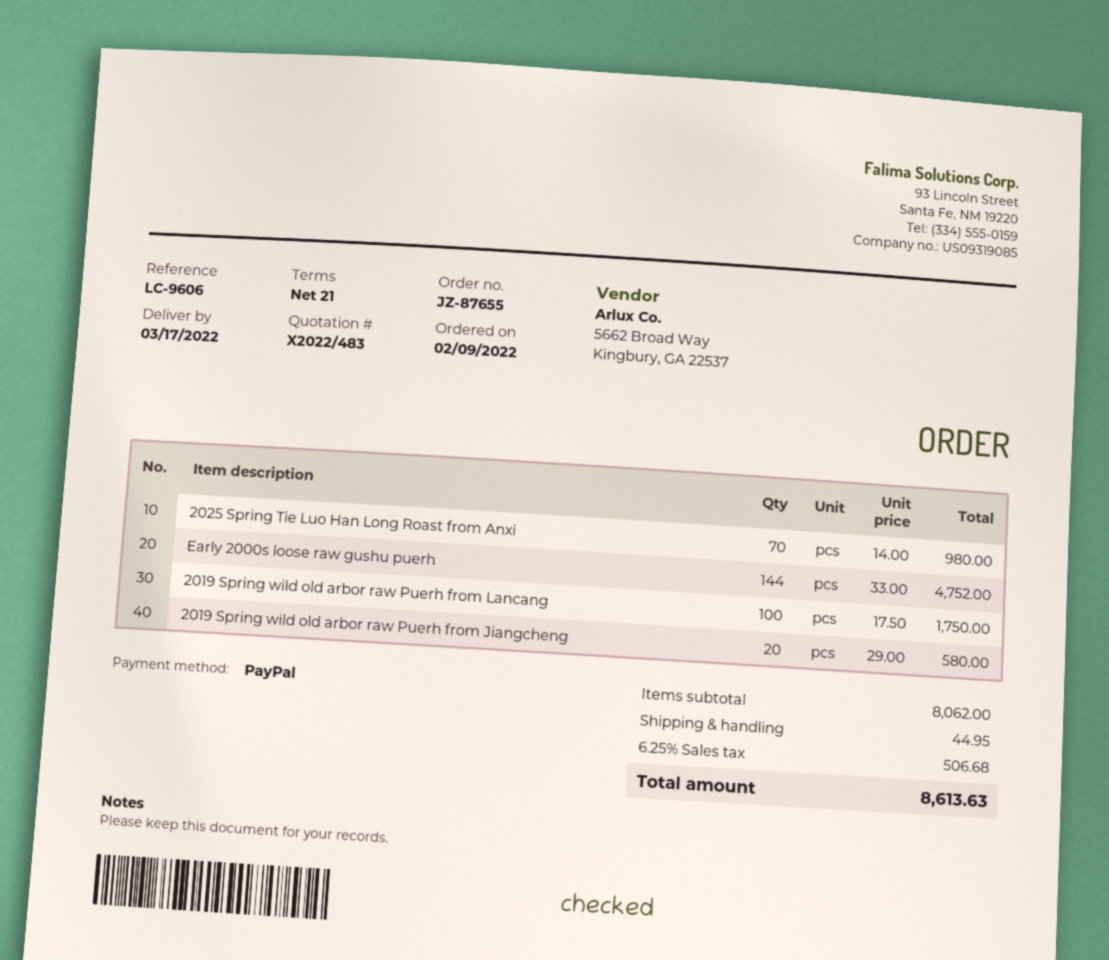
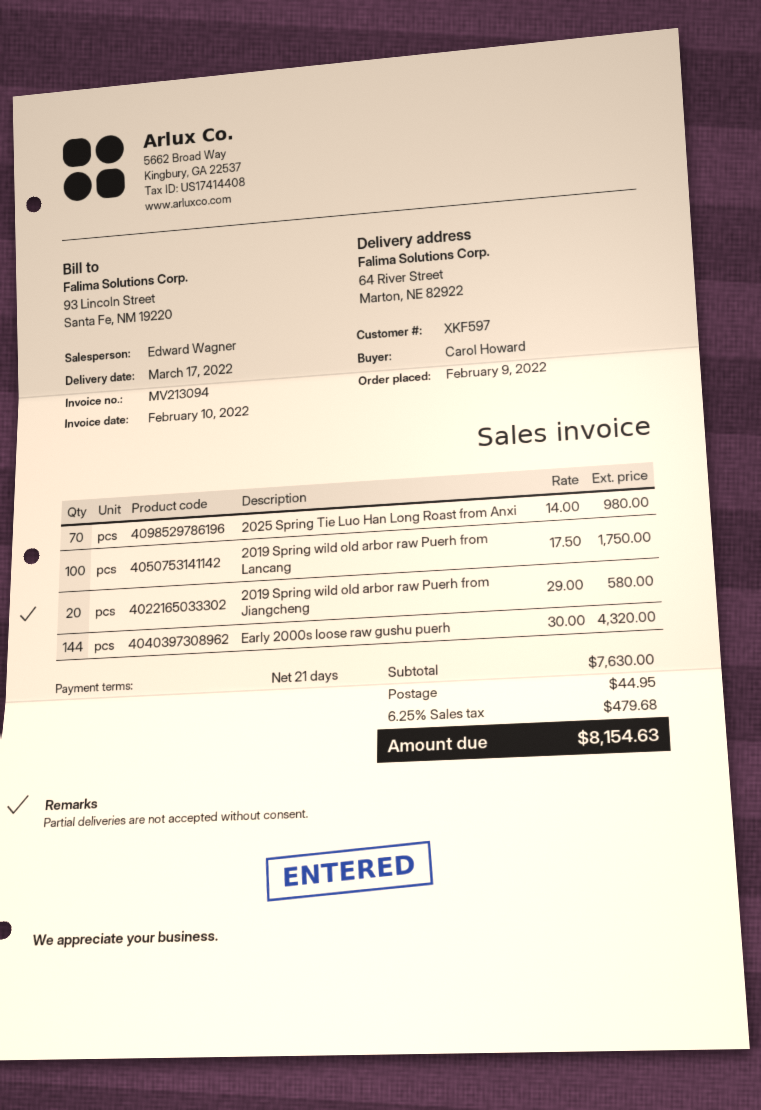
Early 2000s loose raw gushu puerh: 144 x 33.00 = 4752.00 -> 144 x 30.00 = 4320.00
subtotal: 8062.00 -> 7630.00
tax: 6.25% = 506.68 -> 6.25% = 479.68
total: 8613.63 -> 8154.63

